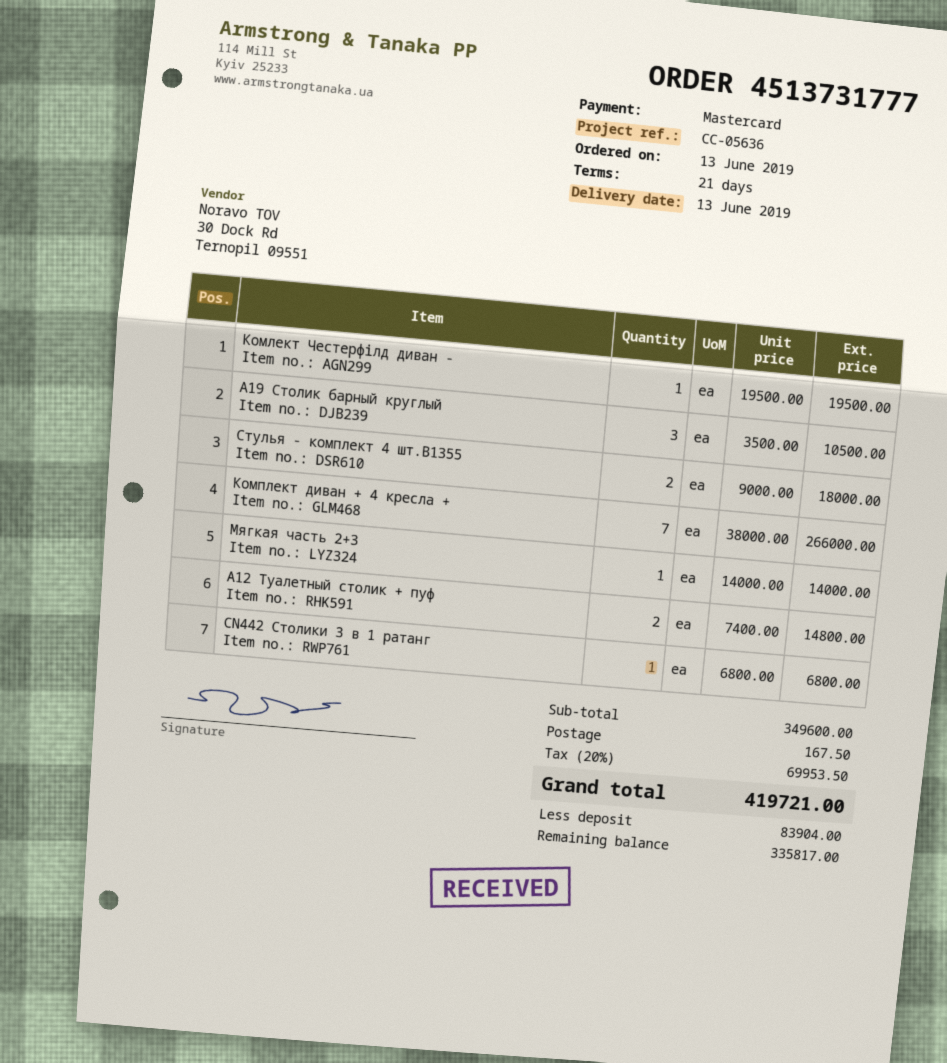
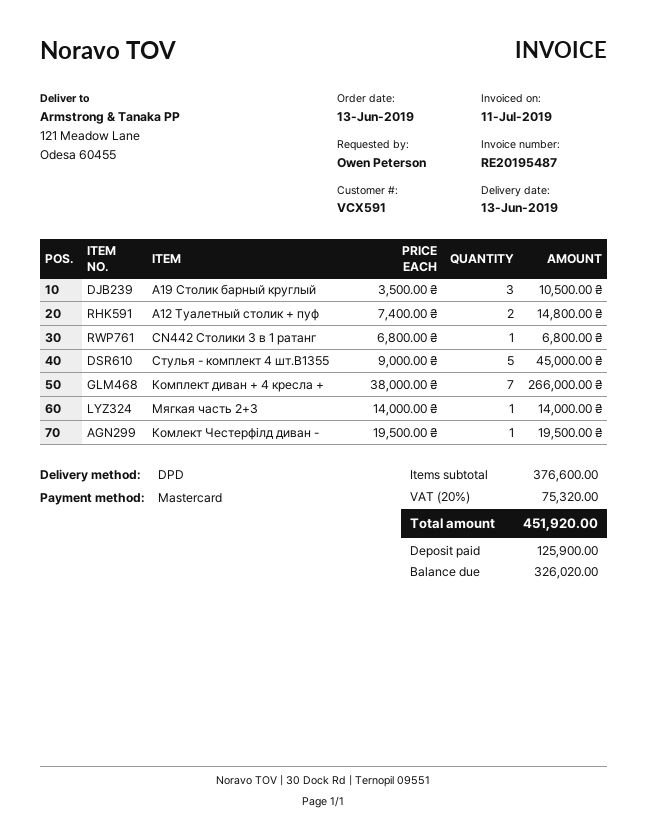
Стулья - комплект 4 шт.В1355: 2 x 9000.00 = 18000.00 -> 5 x 9000.00 = 45000.00
subtotal: 349600.00 -> 376600.00
shipping: 167.50 -> none
tax: 20% = 69953.50 -> 20% = 75320.00
total: 419721.00 -> 451920.00
deposit: 83904.00 -> 125900.00
balance: 335817.00 -> 326020.00

